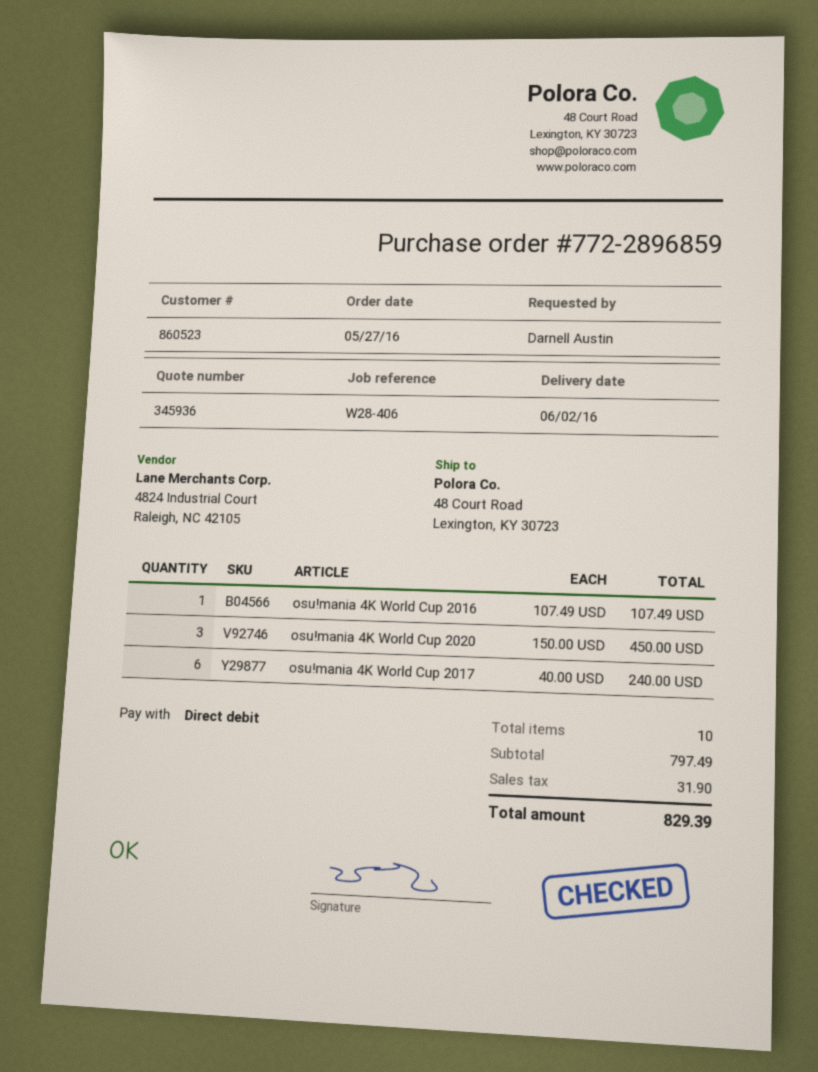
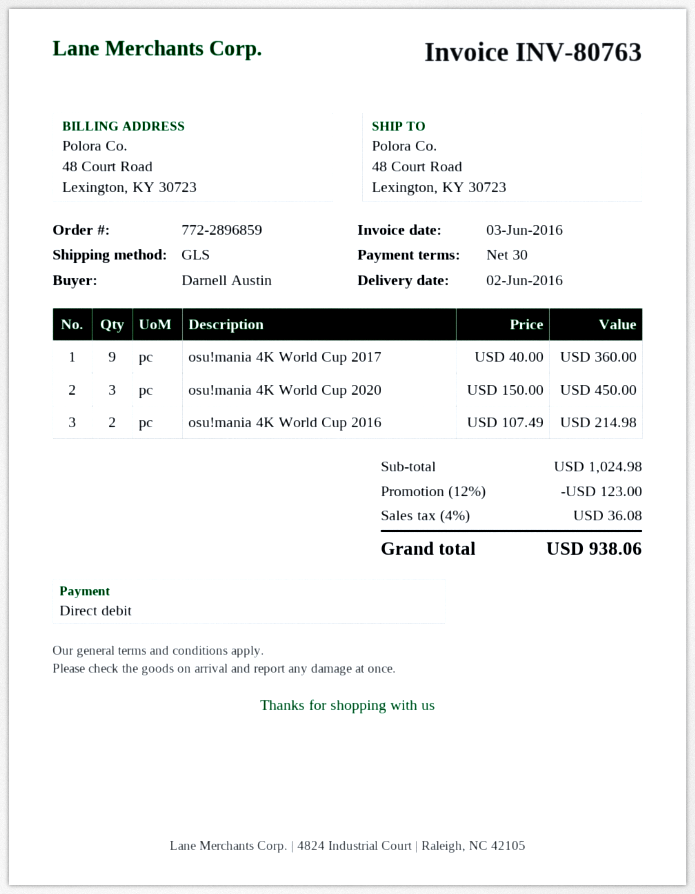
osu!mania 4K World Cup 2016: 1 x 107.49 = 107.49 -> 2 x 107.49 = 214.98
osu!mania 4K World Cup 2017: 6 x 40.00 = 240.00 -> 9 x 40.00 = 360.00
subtotal: 797.49 -> 1024.98
discount: none -> 12% = 123.00
tax: 31.90 -> 36.08
total: 829.39 -> 938.06

